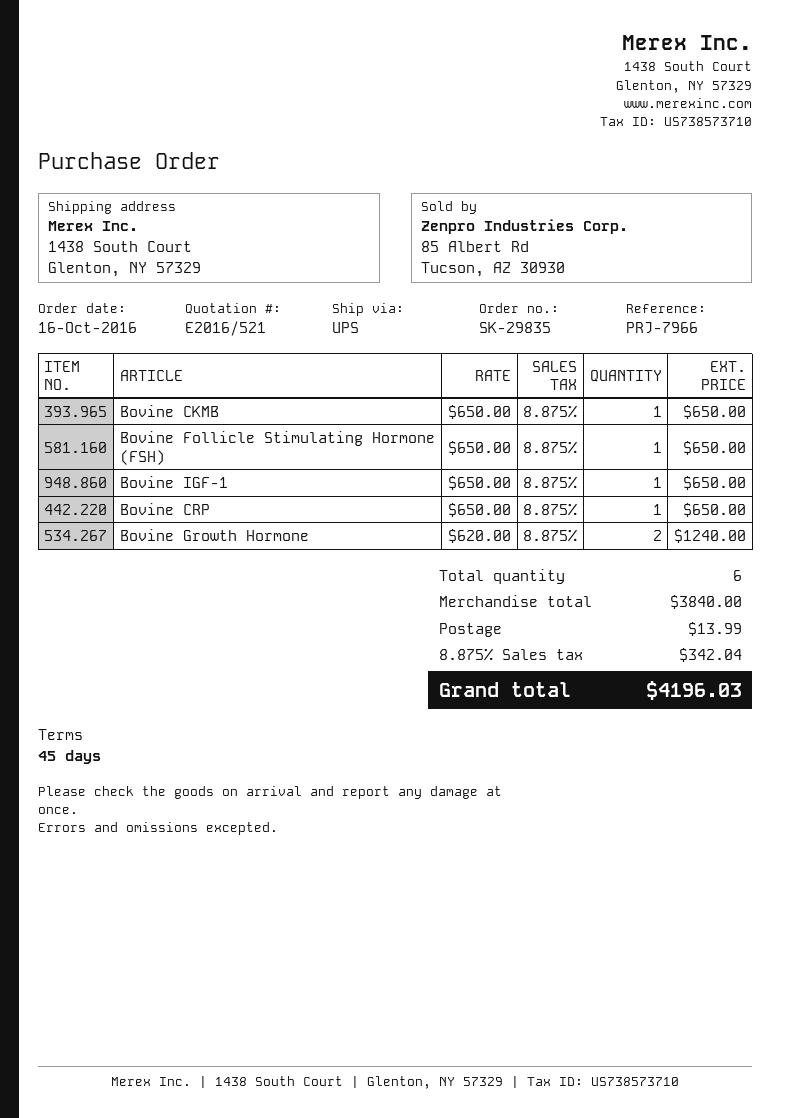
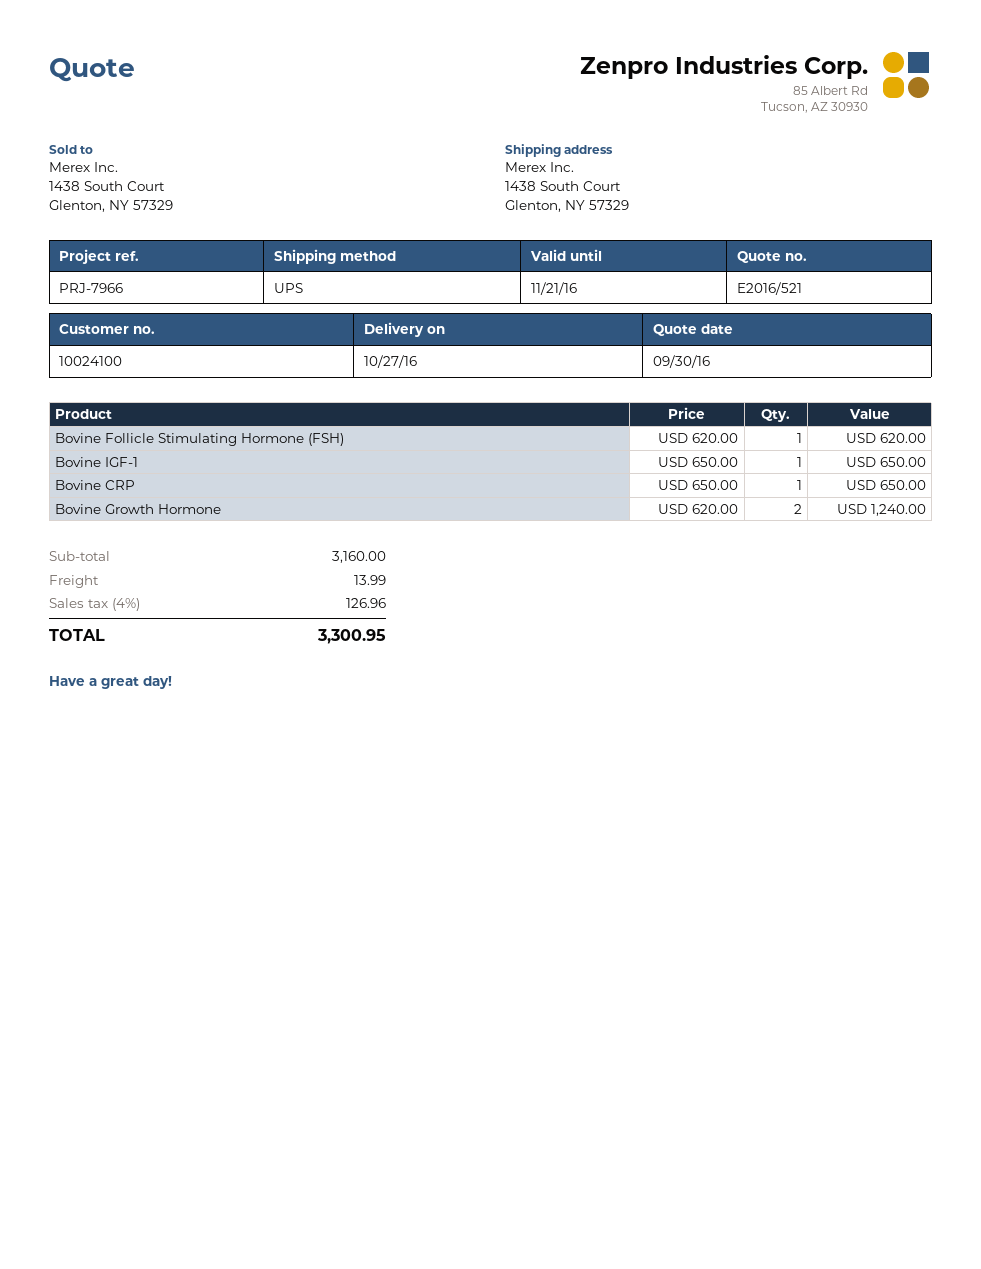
Bovine CKMB: 1 x 650.00 = 650.00 -> none
Bovine Follicle Stimulating Hormone (FSH): 1 x 650.00 = 650.00 -> 1 x 620.00 = 620.00
subtotal: 3840.00 -> 3160.00
tax: 8.875% = 342.04 -> 4% = 126.96
total: 4196.03 -> 3300.95

